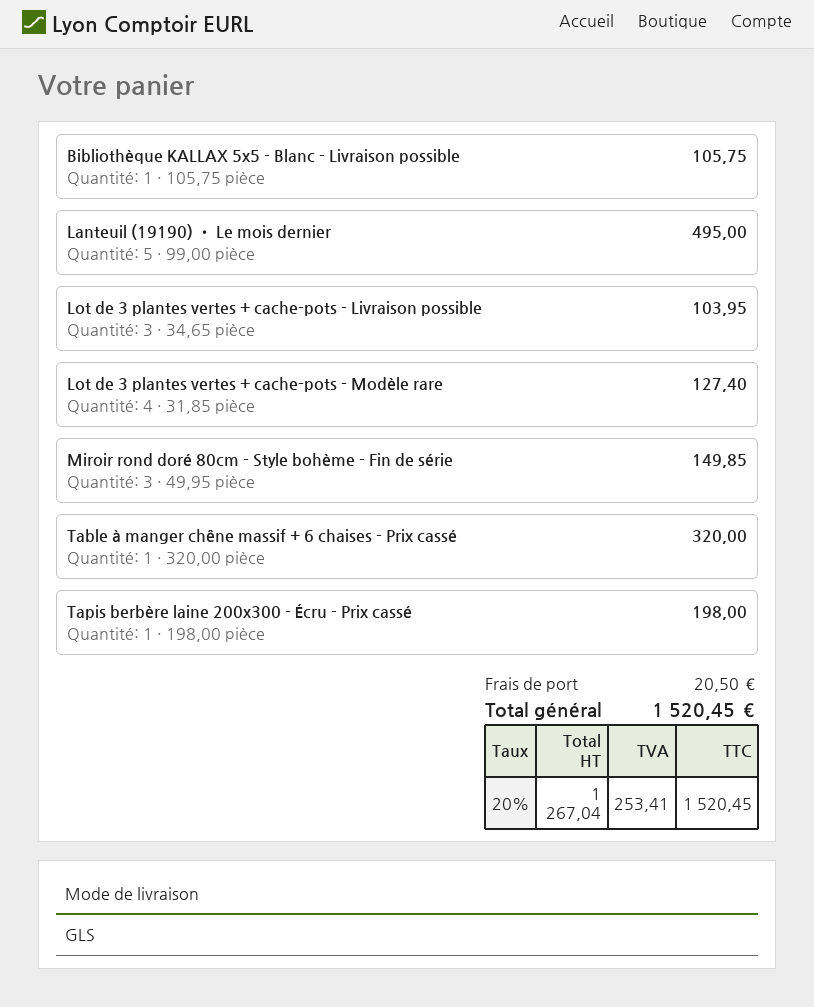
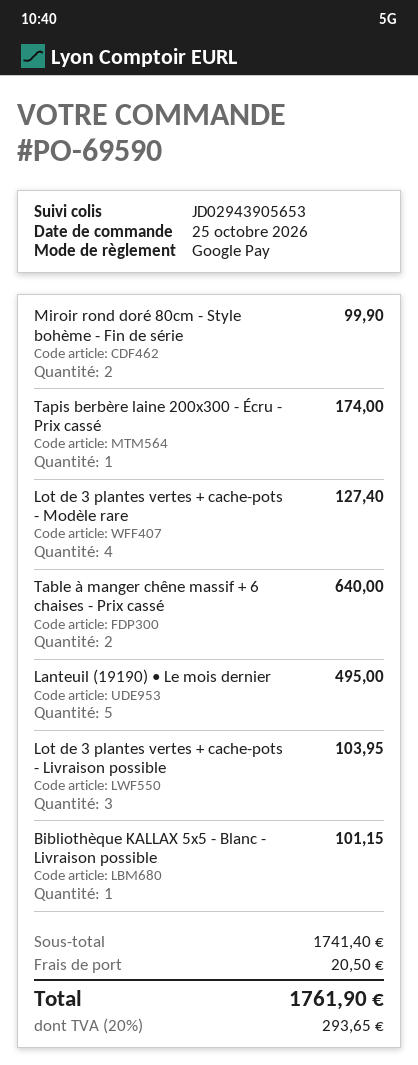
Bibliothèque KALLAX 5x5 - Blanc - Livraison possible: 1 for 105.75 -> 1 for 101.15
Miroir rond doré 80cm - Style bohème - Fin de série: 3 for 149.85 -> 2 for 99.90
Table à manger chêne massif + 6 chaises - Prix cassé: 1 for 320.00 -> 2 for 640.00
Tapis berbère laine 200x300 - Écru - Prix cassé: 1 for 198.00 -> 1 for 174.00
tax: 20% = 253.41 -> 20% = 293.65
total: 1520.45 -> 1761.90

